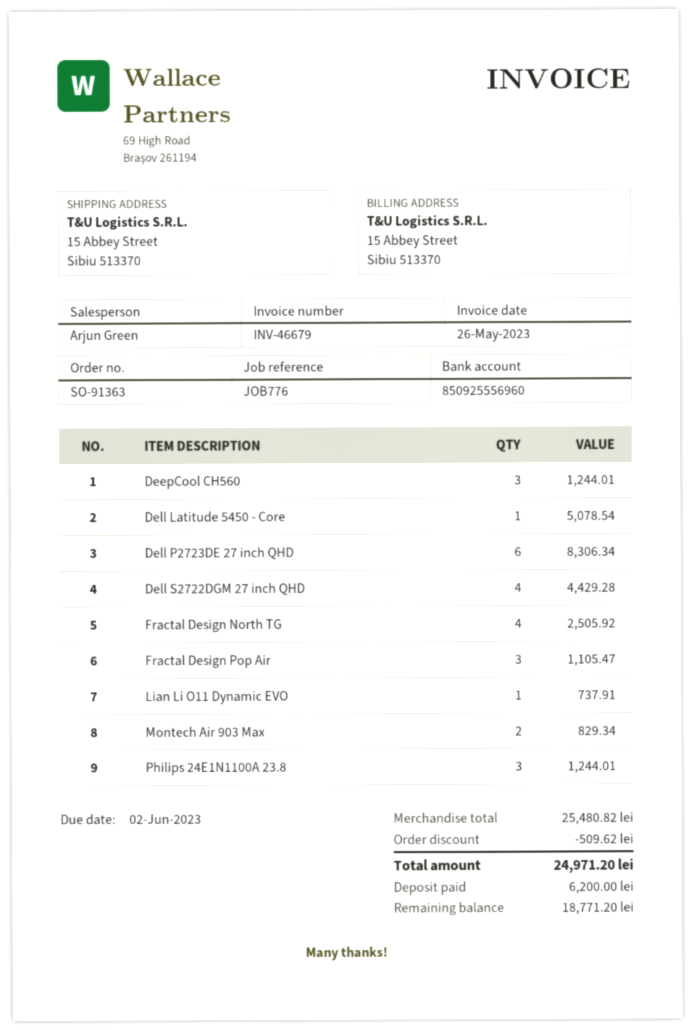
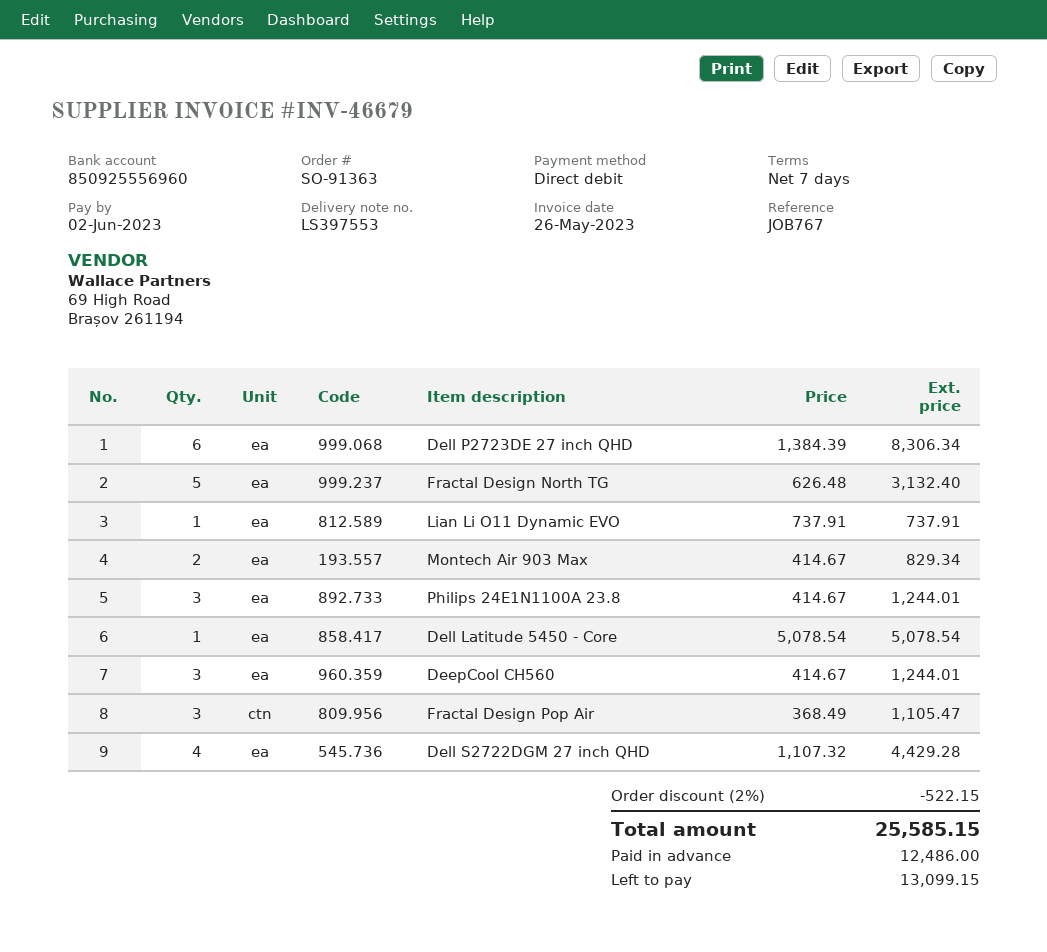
reference: JOB776 -> JOB767
Fractal Design North TG: 4 for 2505.92 -> 5 for 3132.40
discount: 509.62 -> 522.15
total: 24971.20 -> 25585.15
deposit: 6200.00 -> 12486.00
balance: 18771.20 -> 13099.15

